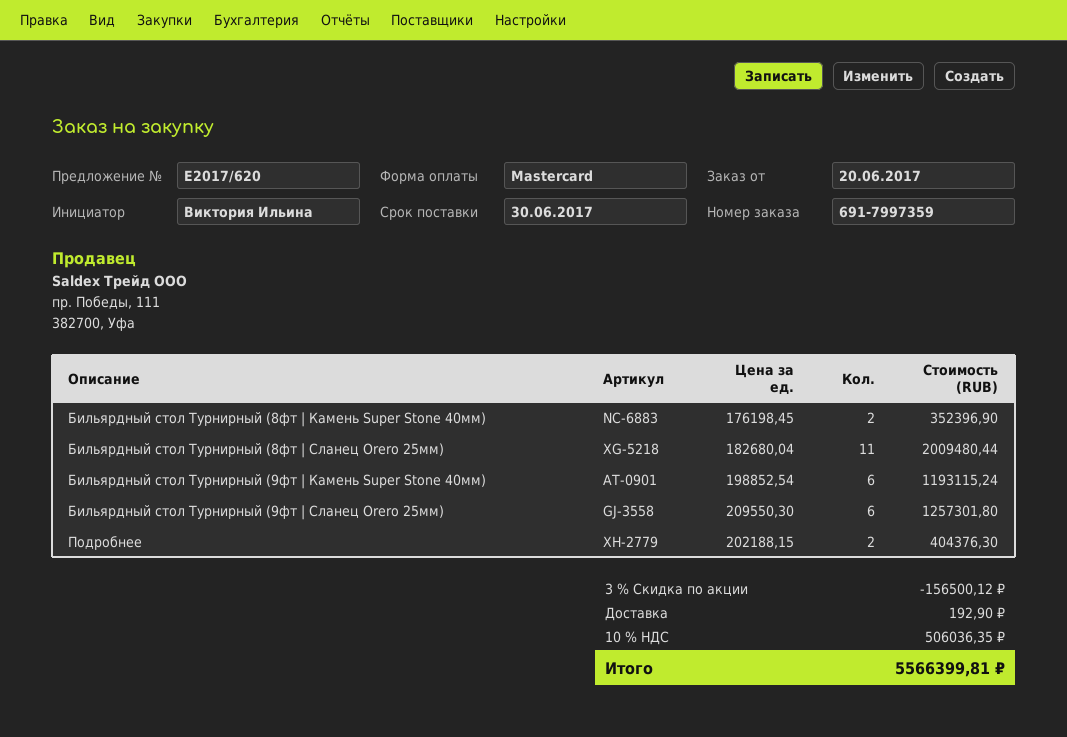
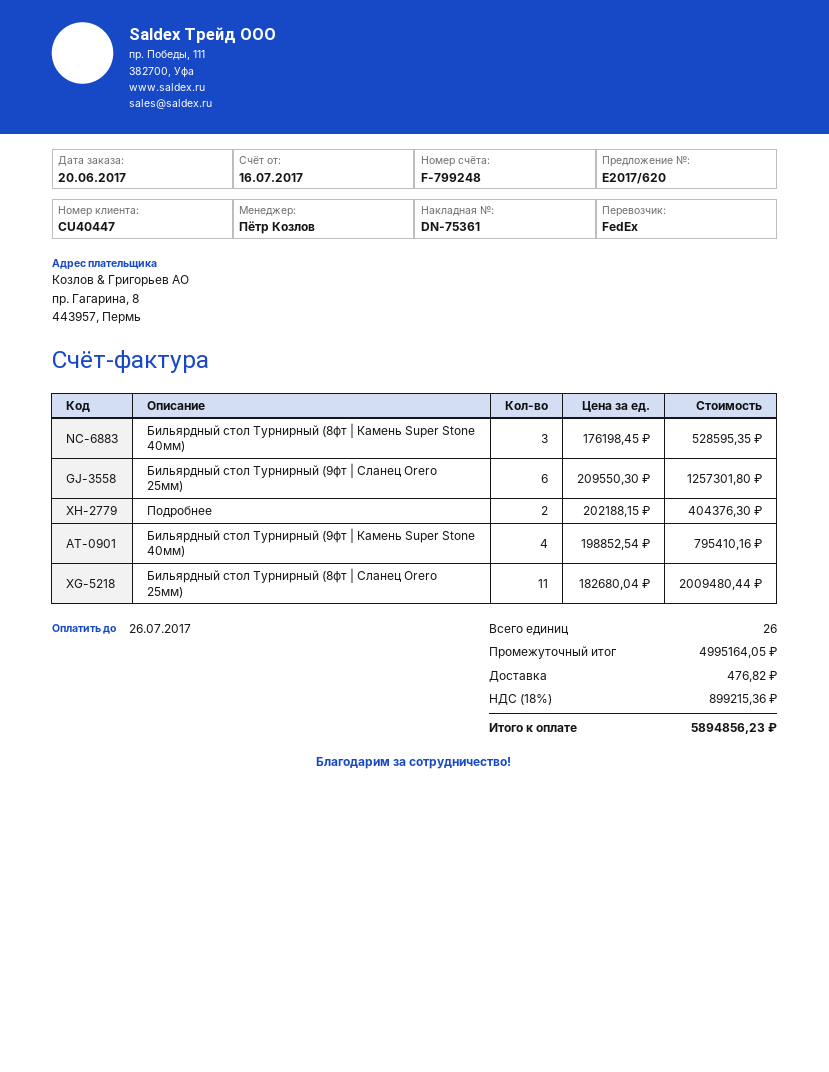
Бильярдный стол Турнирный (8фт | Камень Super Stonе 40мм): 2 x 176198.45 = 352396.90 -> 3 x 176198.45 = 528595.35
Бильярдный стол Турнирный (9фт | Камень Super Stonе 40мм): 6 x 198852.54 = 1193115.24 -> 4 x 198852.54 = 795410.16
discount: 3% = 156500.12 -> none
shipping: 192.90 -> 476.82
tax: 10% = 506036.35 -> 18% = 899215.36
total: 5566399.81 -> 5894856.23

